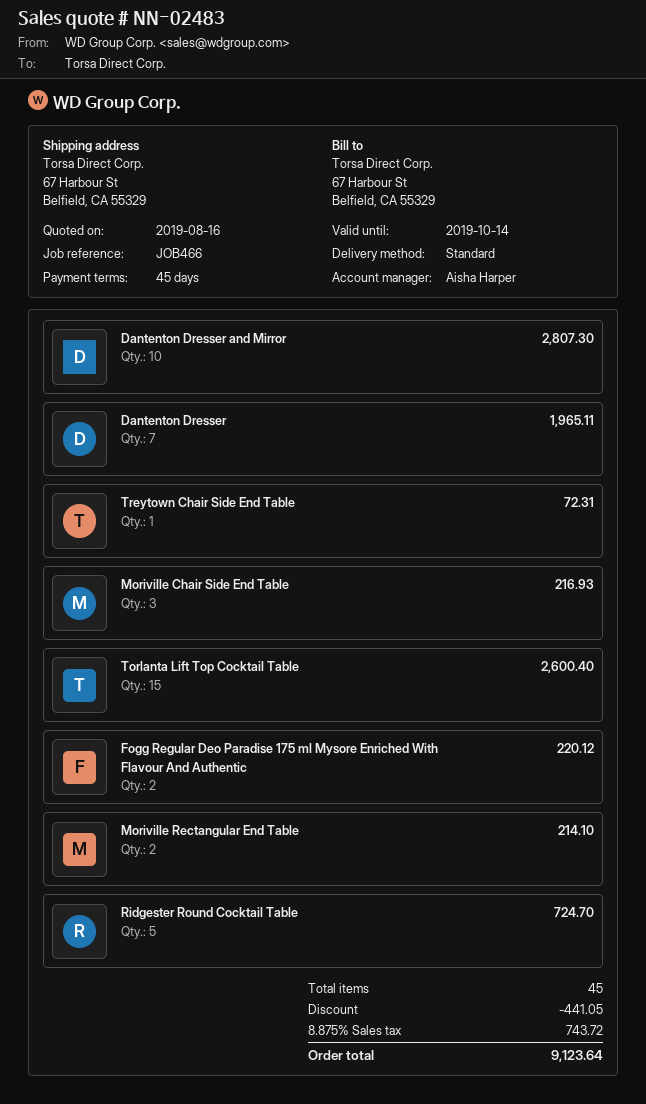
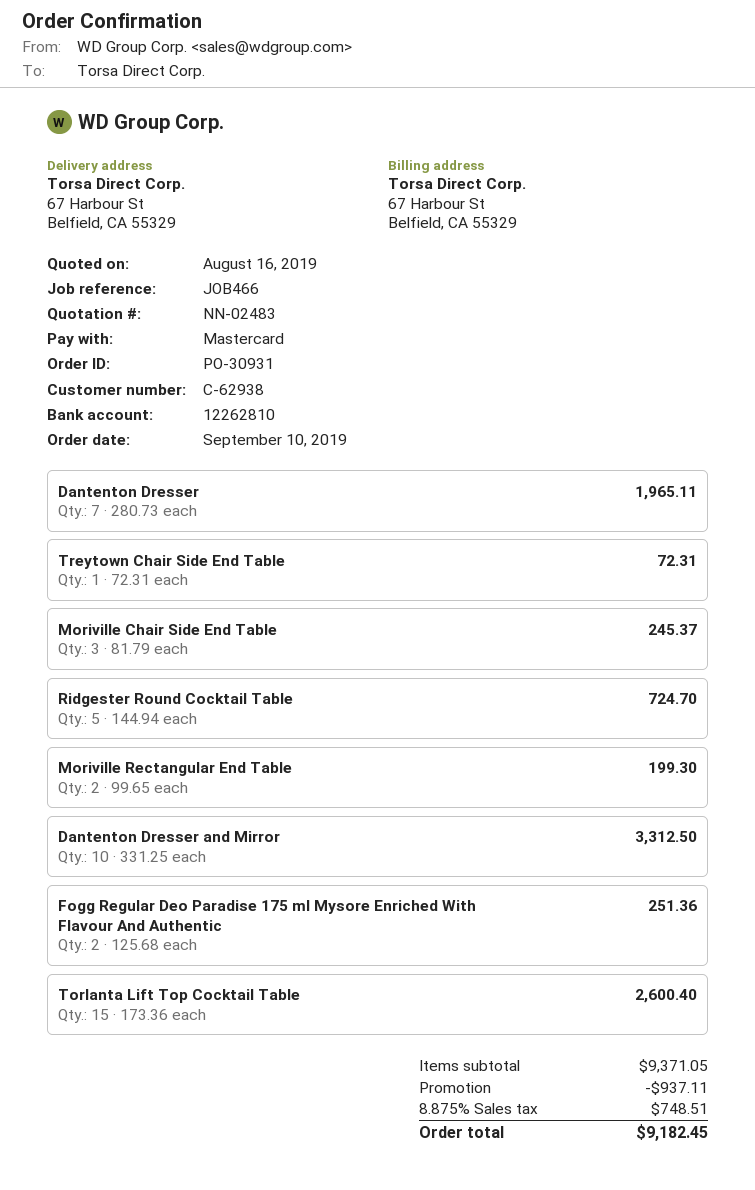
Dantenton Dresser and Mirror: 10 for 2807.30 -> 10 for 3312.50
Moriville Chair Side End Table: 3 for 216.93 -> 3 for 245.37
Fogg Regular Deo Paradise 175 ml Mysore Enriched With Flavour And Authentic: 2 for 220.12 -> 2 for 251.36
Moriville Rectangular End Table: 2 for 214.10 -> 2 for 199.30
discount: 441.05 -> 937.11
tax: 8.875% = 743.72 -> 8.875% = 748.51
total: 9123.64 -> 9182.45

